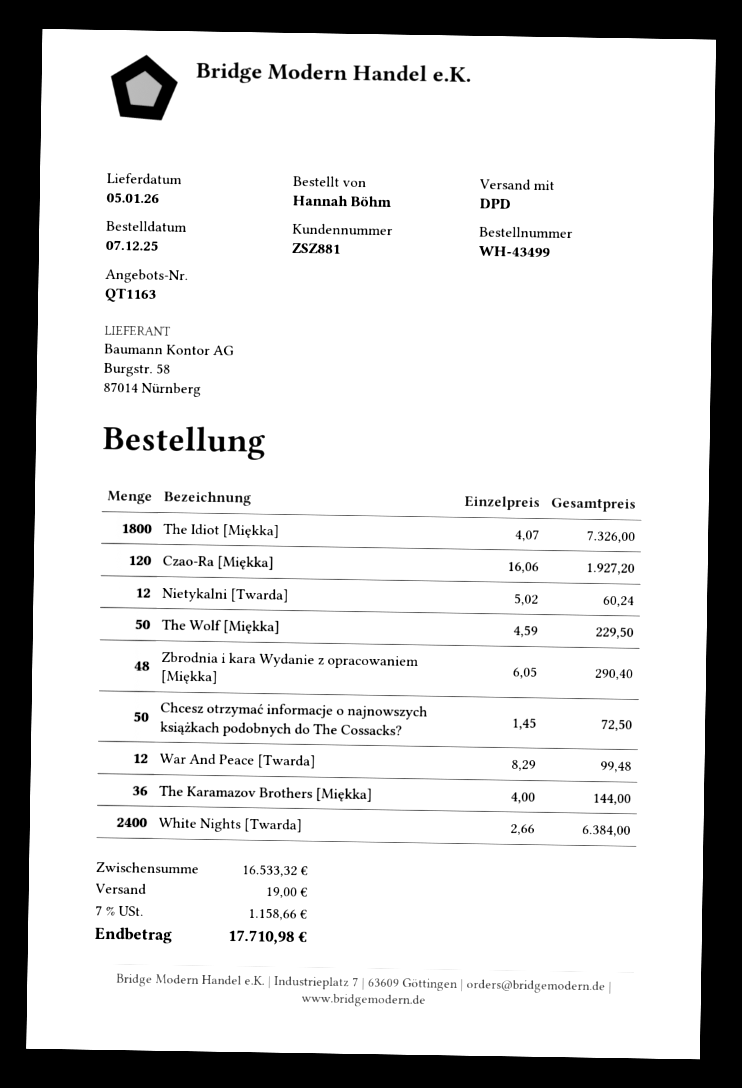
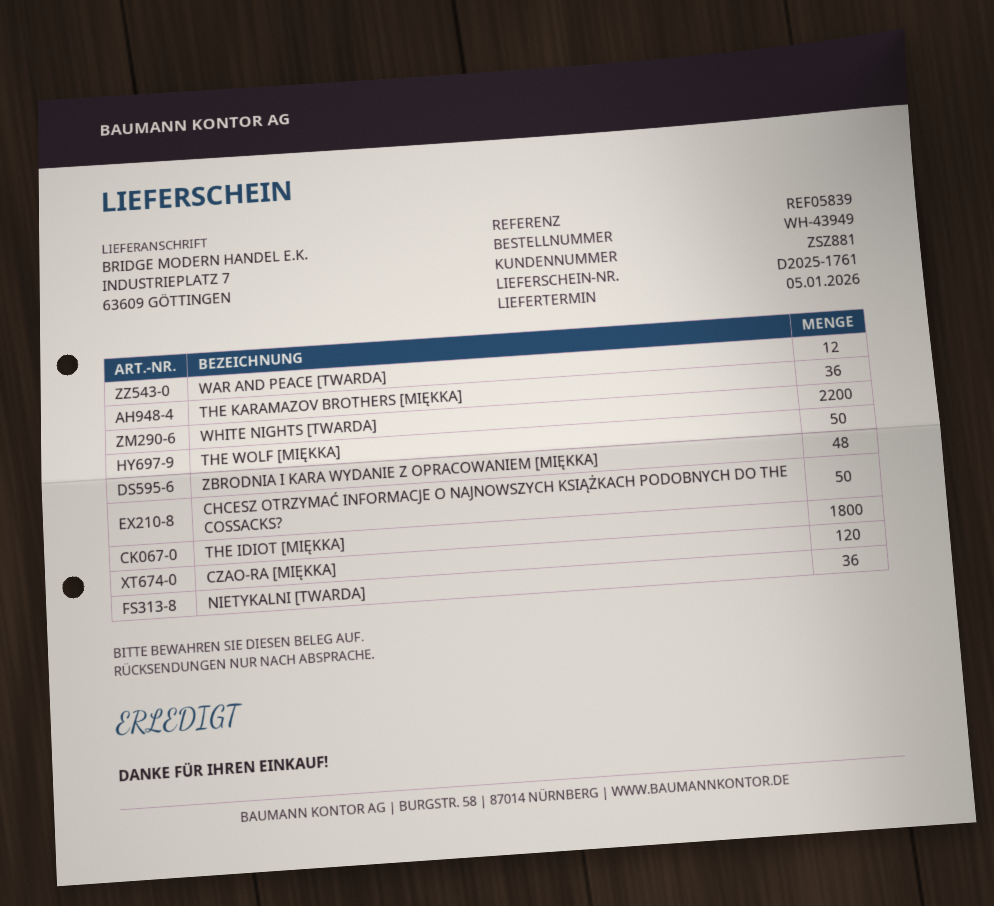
order number: WH-43499 -> WH-43949
Nietykalni [Twarda]: 12 -> 36
White Nights [Twarda]: 2400 -> 2200

